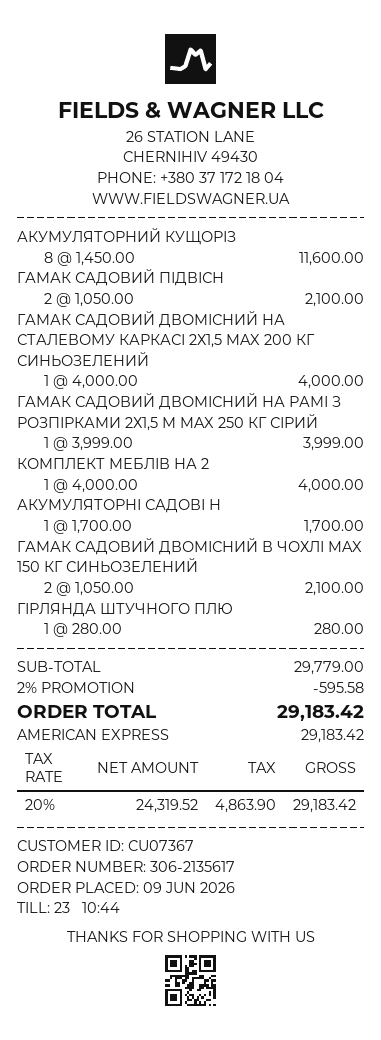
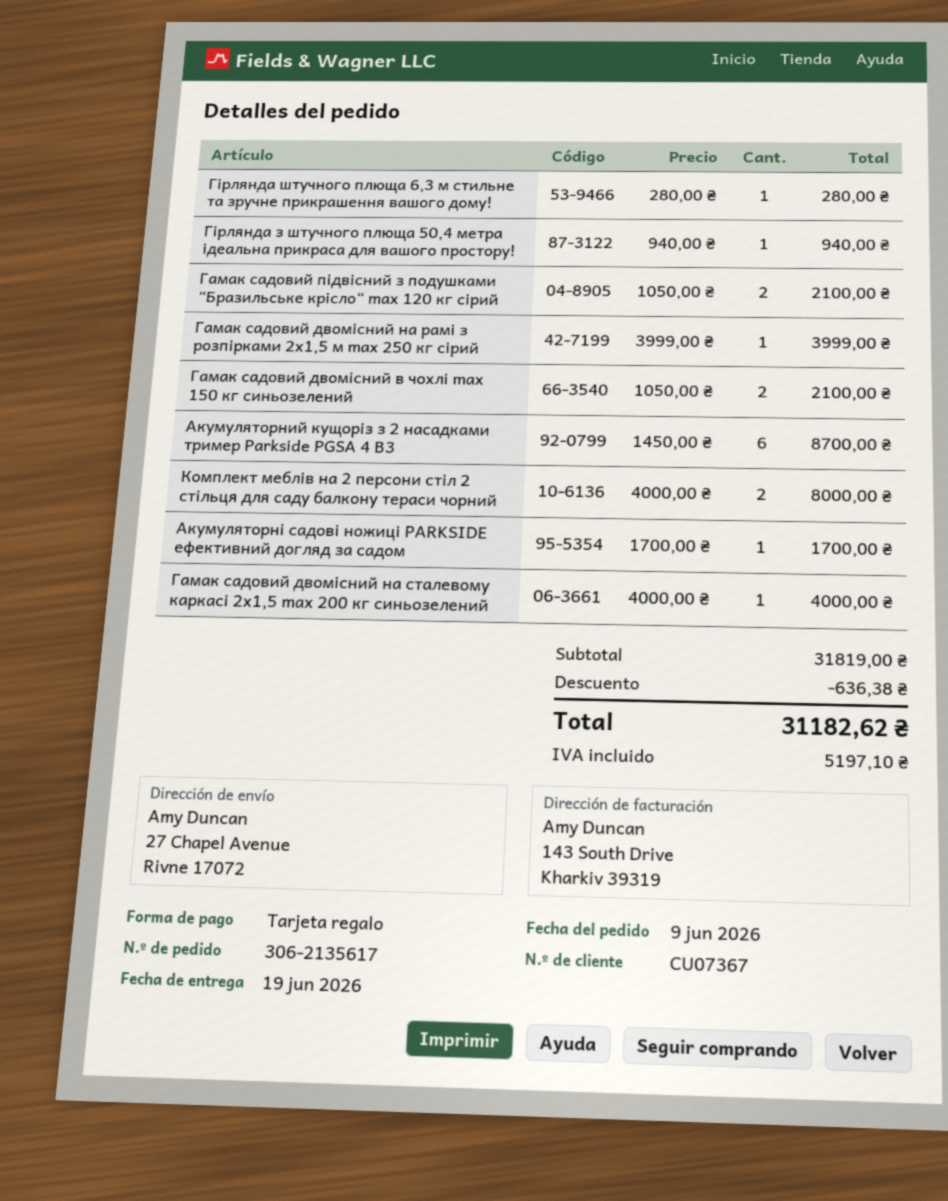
payment method: American Express -> gift card
АКУМУЛЯТОРНИЙ КУЩОРІЗ: 8 x 1450.00 = 11600.00 -> 6 x 1450.00 = 8700.00
КОМПЛЕКТ МЕБЛІВ НА 2: 1 x 4000.00 = 4000.00 -> 2 x 4000.00 = 8000.00
Гірлянда з штучного плюща 50,4 метра ідеальна прикраса для вашого простору!: none -> 1 x 940.00 = 940.00
subtotal: 29779.00 -> 31819.00
discount: 595.58 -> 636.38
tax: 4863.90 -> 5197.10
total: 29183.42 -> 31182.62

